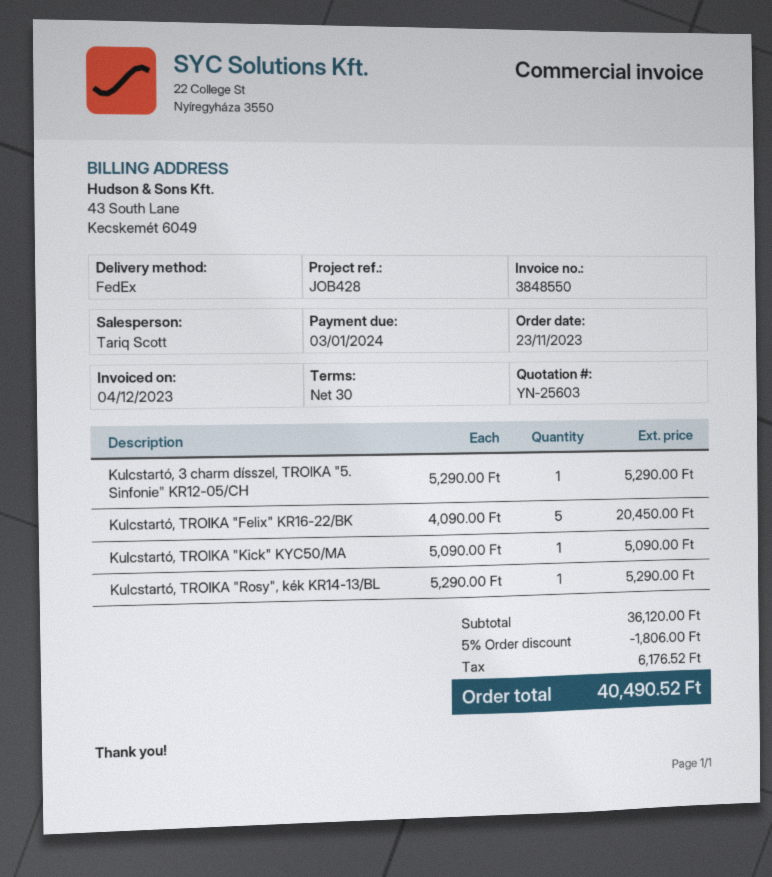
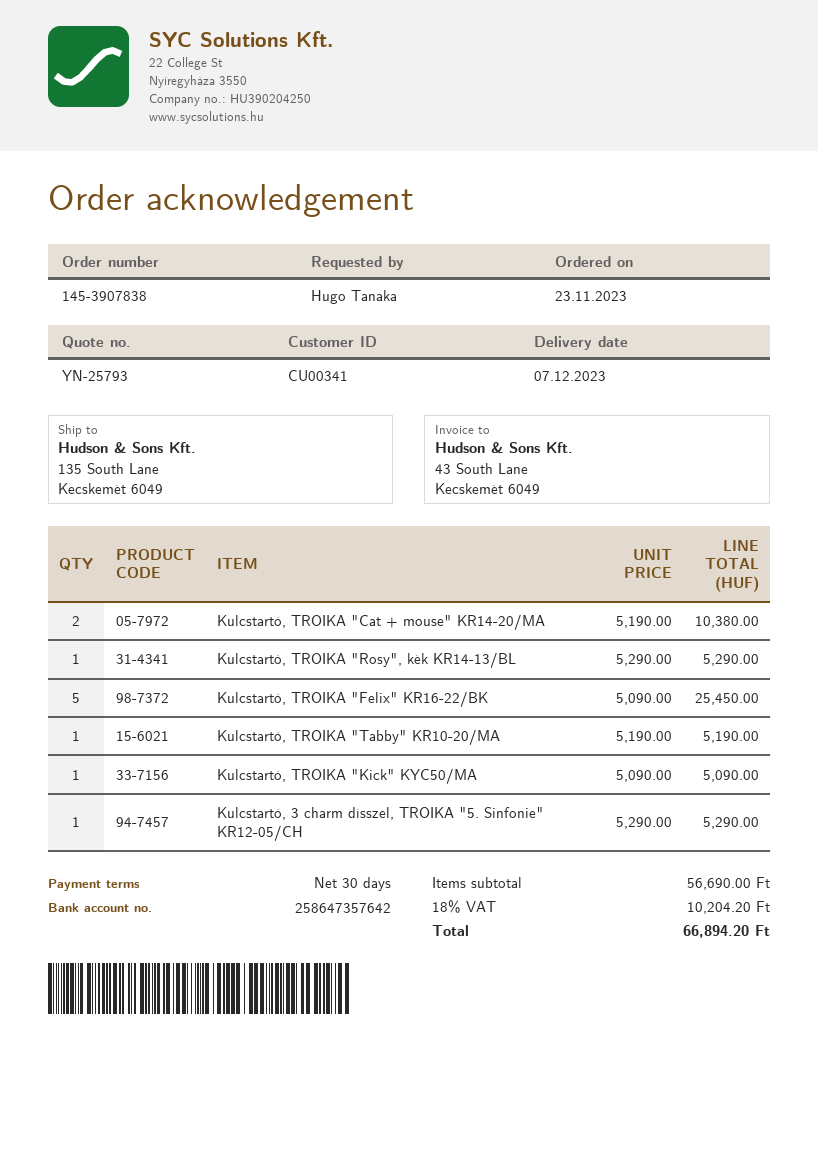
quote number: YN-25603 -> YN-25793
Kulcstartó, TROIKA "Felix" KR16-22/BK: 5 x 4090.00 = 20450.00 -> 5 x 5090.00 = 25450.00
Kulcstartó, TROIKA "Cat + mouse" KR14-20/MA: none -> 2 x 5190.00 = 10380.00
Kulcstartó, TROIKA "Tabby" KR10-20/MA: none -> 1 x 5190.00 = 5190.00
subtotal: 36120.00 -> 56690.00
discount: 5% = 1806.00 -> none
tax: 6176.52 -> 10204.20
total: 40490.52 -> 66894.20

